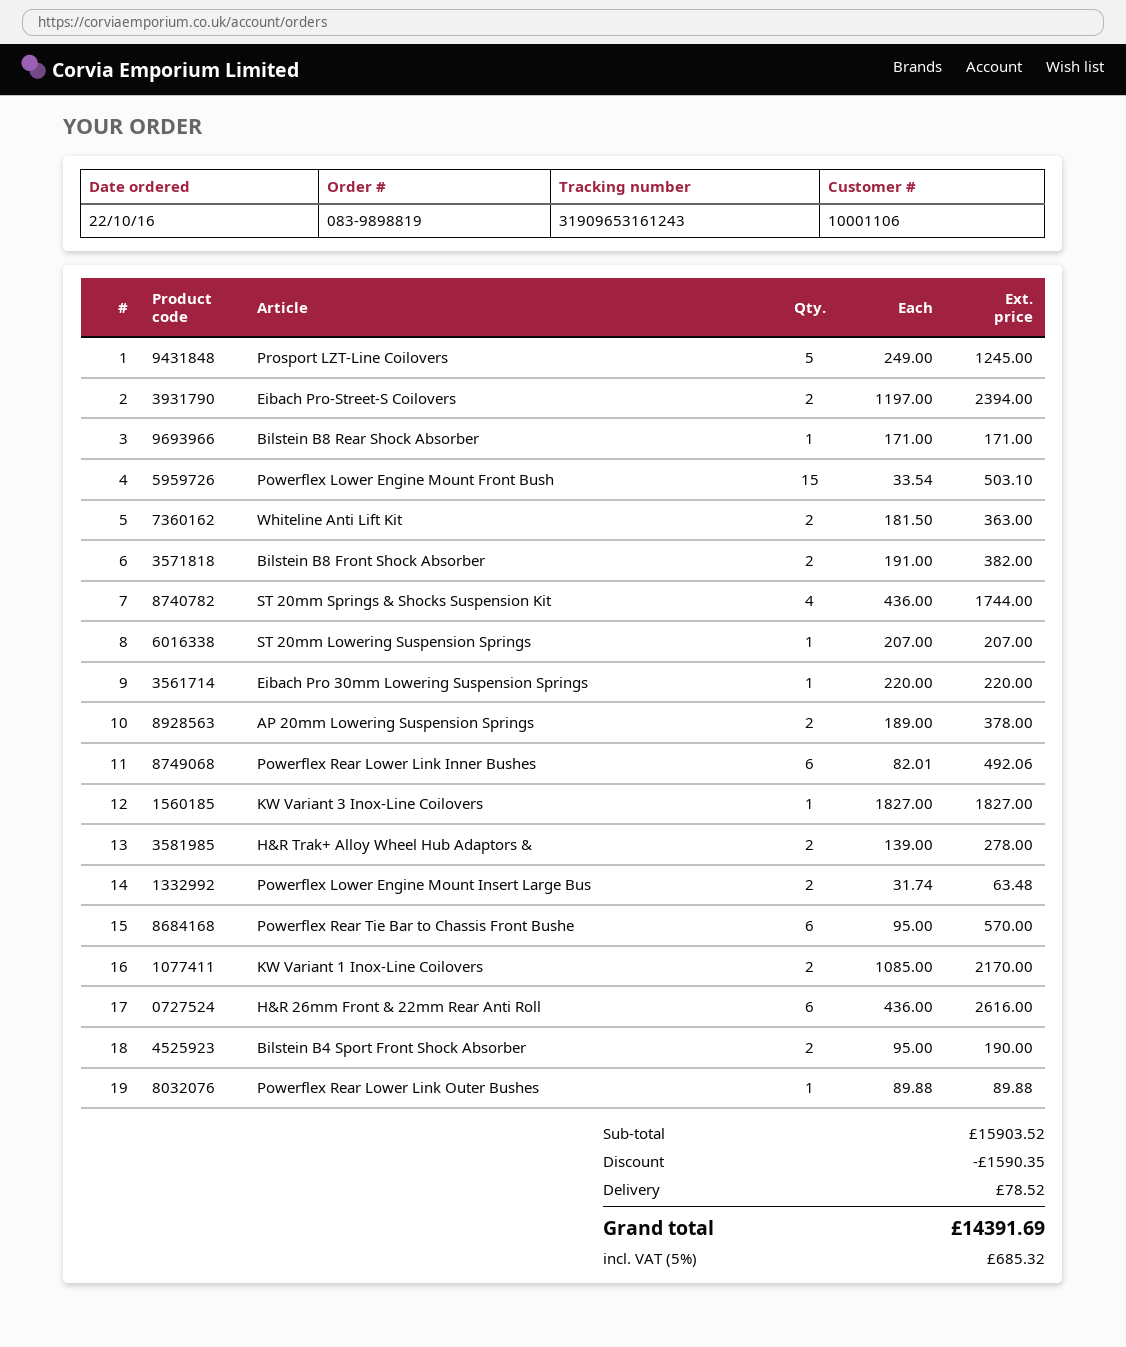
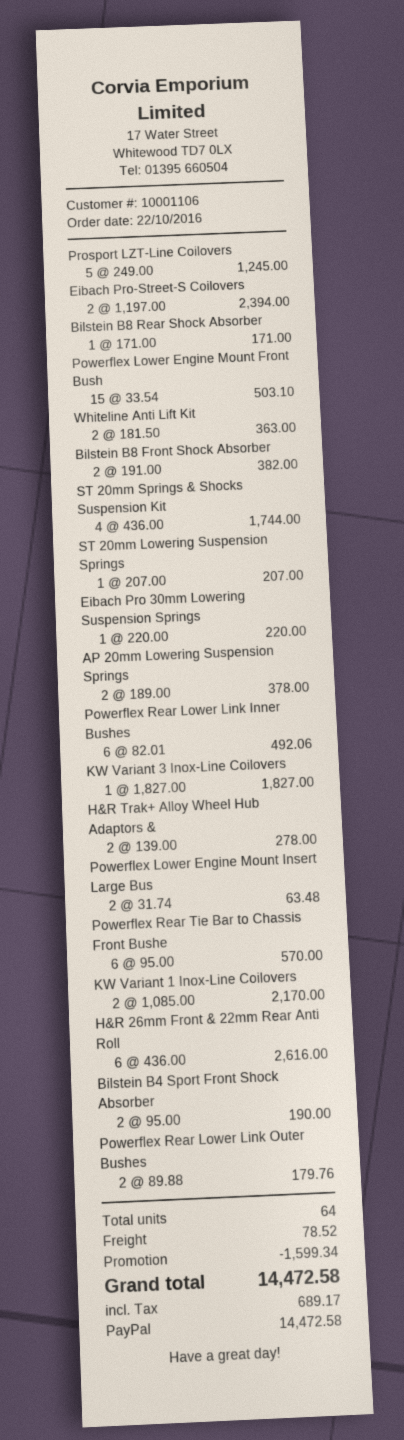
Powerflex Rear Lower Link Outer Bushes: 1 x 89.88 = 89.88 -> 2 x 89.88 = 179.76
discount: 1590.35 -> 1599.34
tax: 685.32 -> 689.17
total: 14391.69 -> 14472.58

